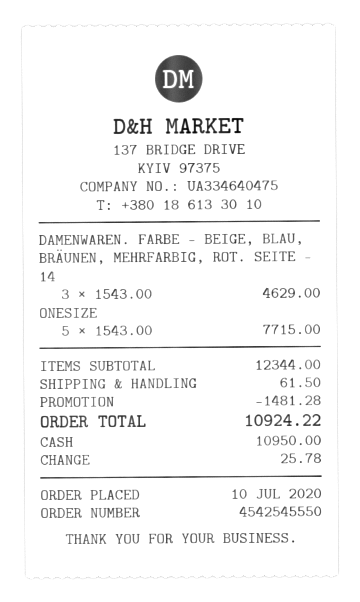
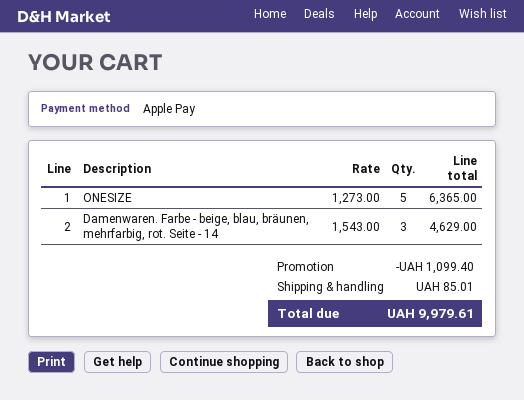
payment method: cash -> Apple Pay
ONESIZE: 5 x 1543.00 = 7715.00 -> 5 x 1273.00 = 6365.00
discount: 1481.28 -> 1099.40
shipping: 61.50 -> 85.01
total: 10924.22 -> 9979.61

